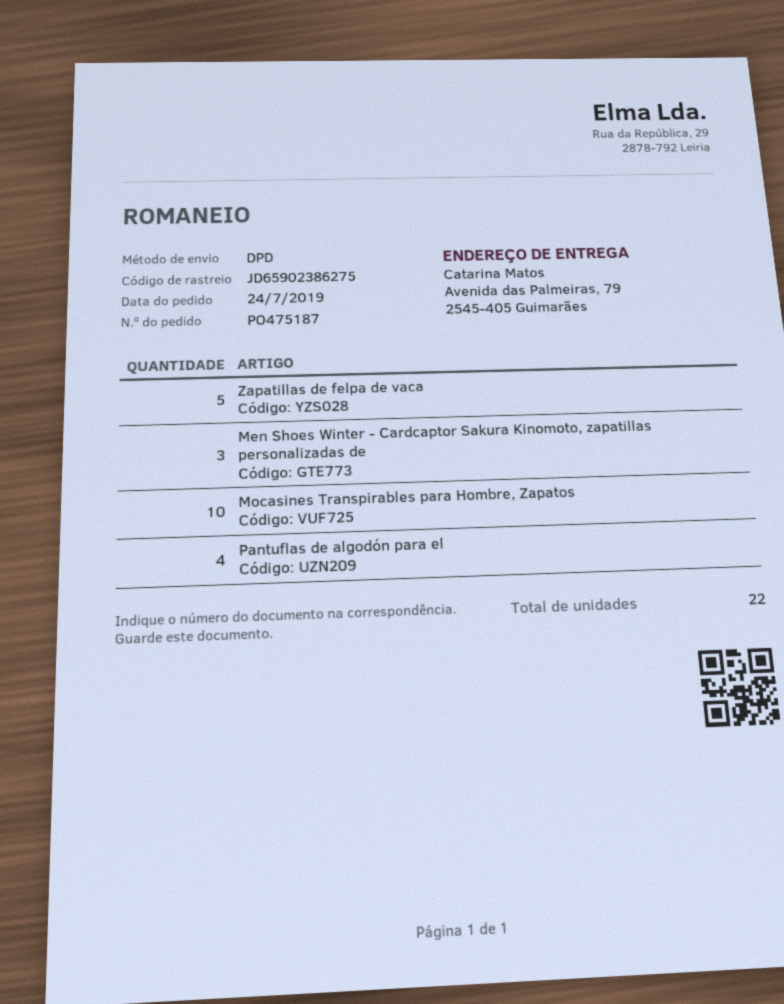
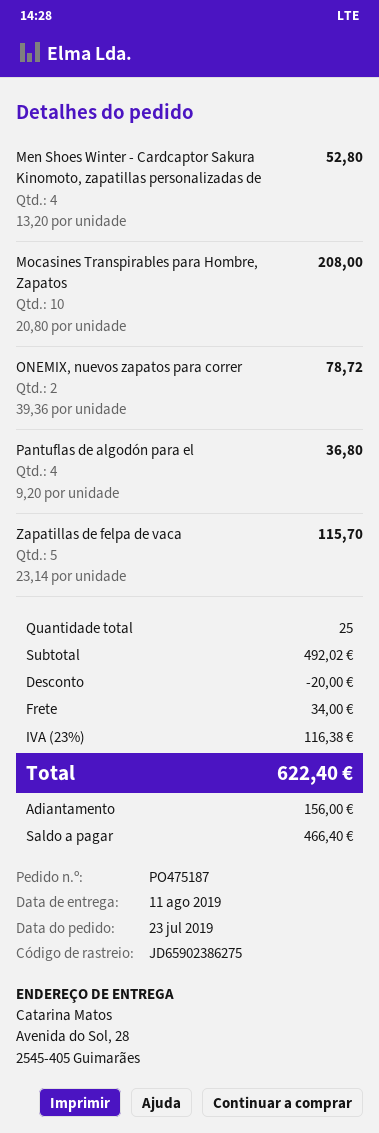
order date: 2019-07-24 -> 2019-07-23
ship to: Avenida das Palmeiras, 79, 2545-405 Guimarães -> Avenida do Sol, 28, 2545-405 Guimarães
Men Shoes Winter - Cardcaptor Sakura Kinomoto, zapatillas personalizadas de: 3 -> 4
ONEMIX, nuevos zapatos para correr: none -> 2
total quantity: 22 -> 25

